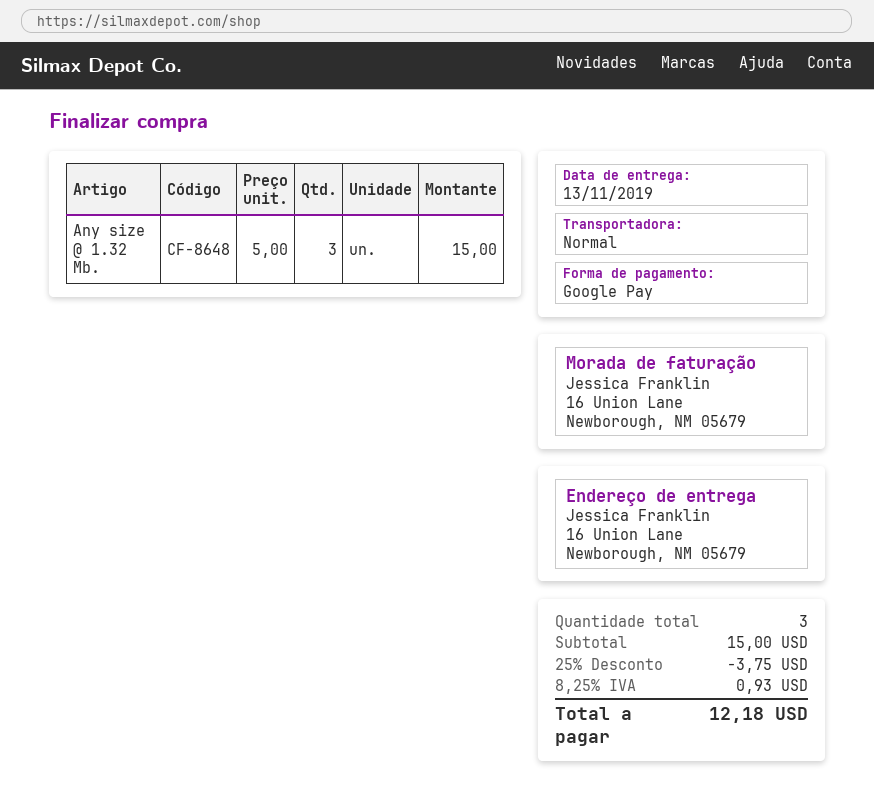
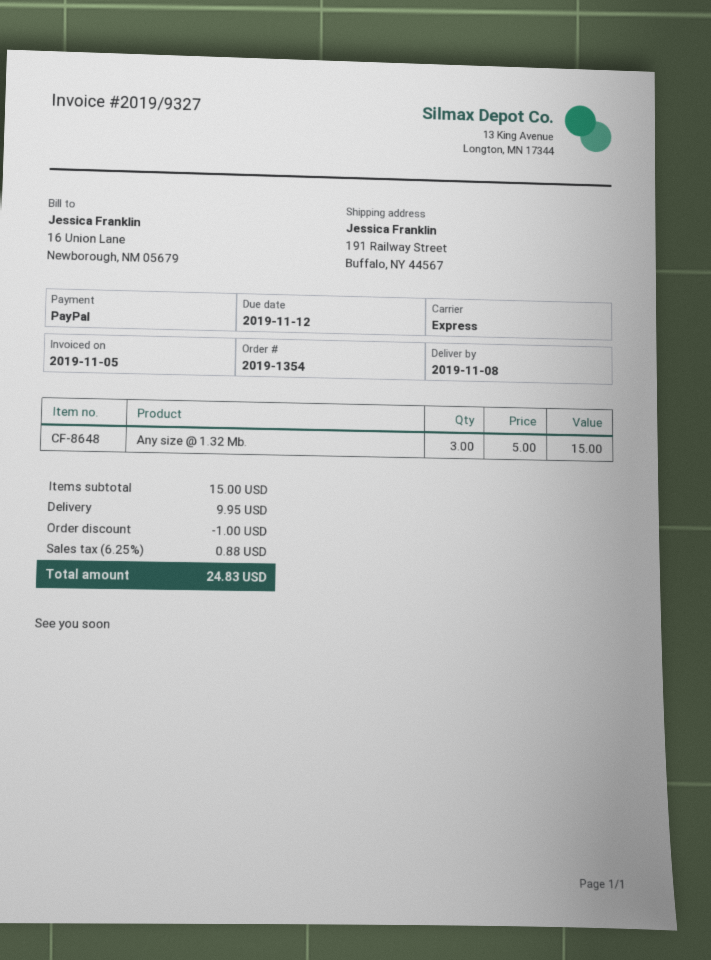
delivery date: 2019-11-13 -> 2019-11-08
payment method: Google Pay -> PayPal
shipping method: standard -> express
ship to: 16 Union Lane, Newborough, NM 05679 -> 191 Railway Street, Buffalo, NY 44567
discount: 3.75 -> 1.00
shipping: none -> 9.95
tax: 8.25% = 0.93 -> 6.25% = 0.88
total: 12.18 -> 24.83

